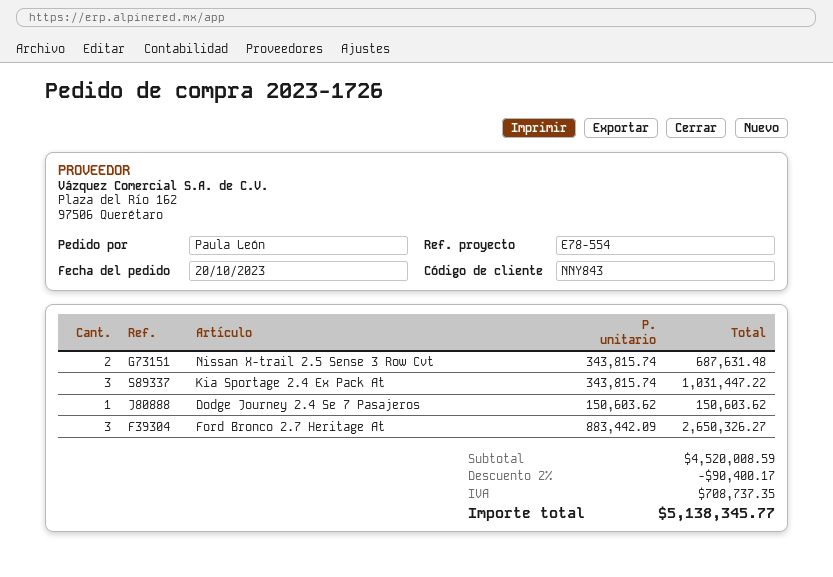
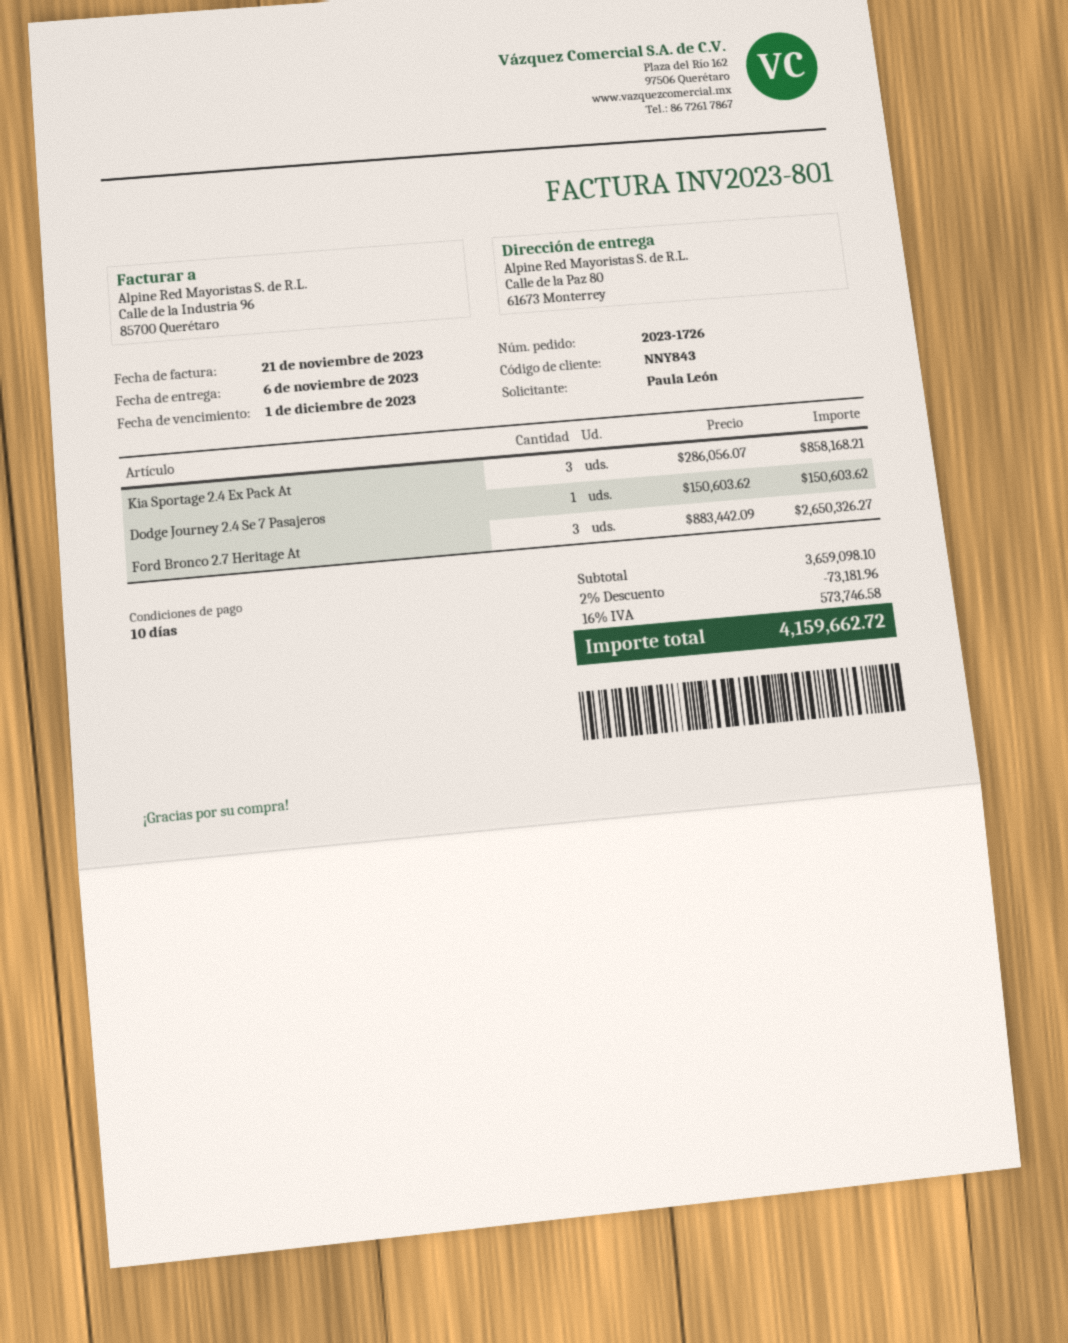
Nissan X-trail 2.5 Sense 3 Row Cvt: 2 x 343815.74 = 687631.48 -> none
Kia Sportage 2.4 Ex Pack At: 3 x 343815.74 = 1031447.22 -> 3 x 286056.07 = 858168.21
subtotal: 4520008.59 -> 3659098.10
discount: 2% = 90400.17 -> 2% = 73181.96
tax: 708737.35 -> 573746.58
total: 5138345.77 -> 4159662.72

